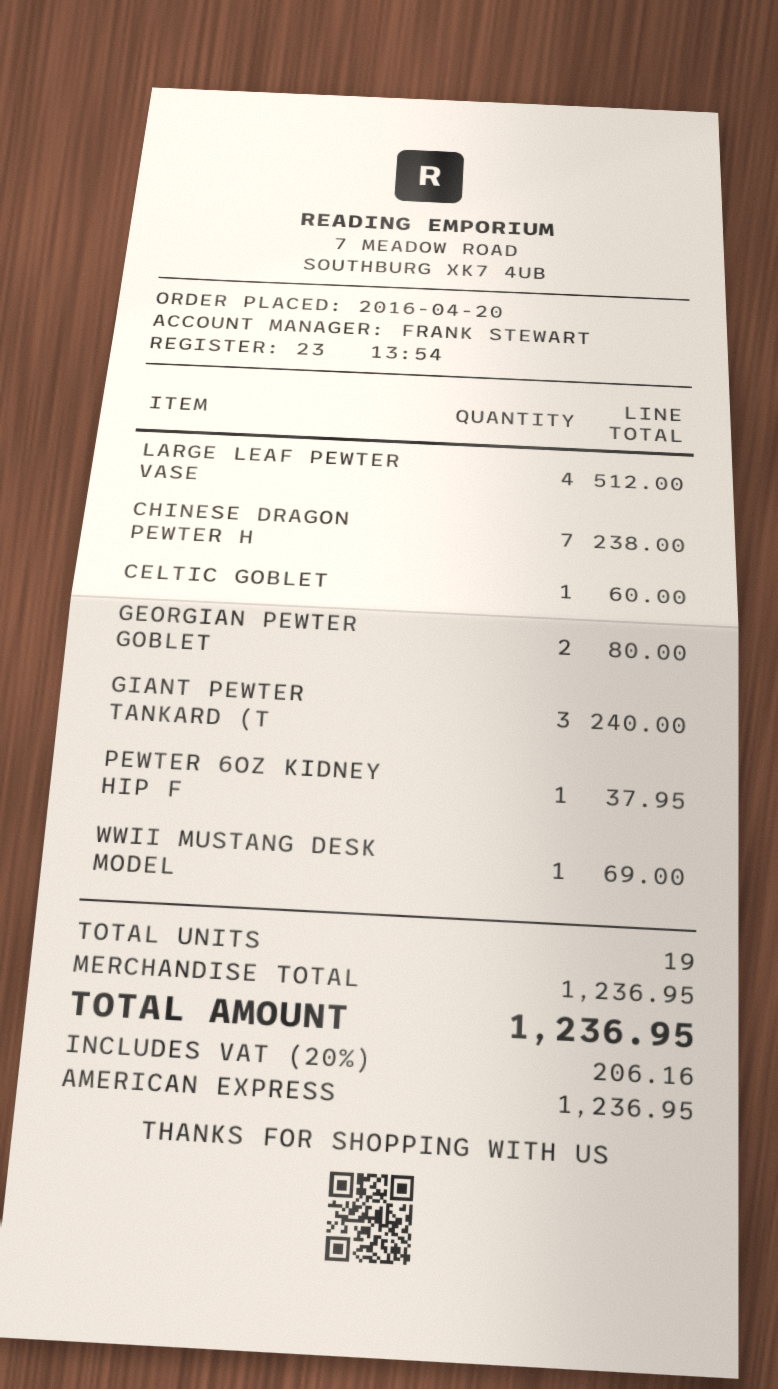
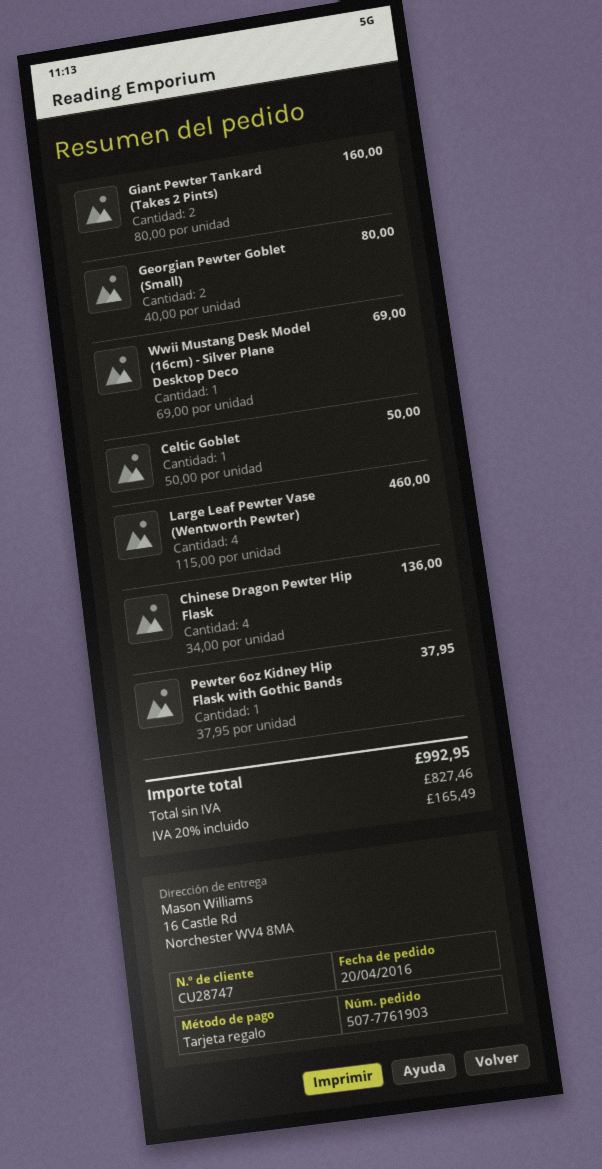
payment method: American Express -> gift card
LARGE LEAF PEWTER VASE: 4 for 512.00 -> 4 for 460.00
CHINESE DRAGON PEWTER H: 7 for 238.00 -> 4 for 136.00
CELTIC GOBLET: 1 for 60.00 -> 1 for 50.00
GIANT PEWTER TANKARD (T: 3 for 240.00 -> 2 for 160.00
tax: 20% = 206.16 -> 20% = 165.49
total: 1236.95 -> 992.95

